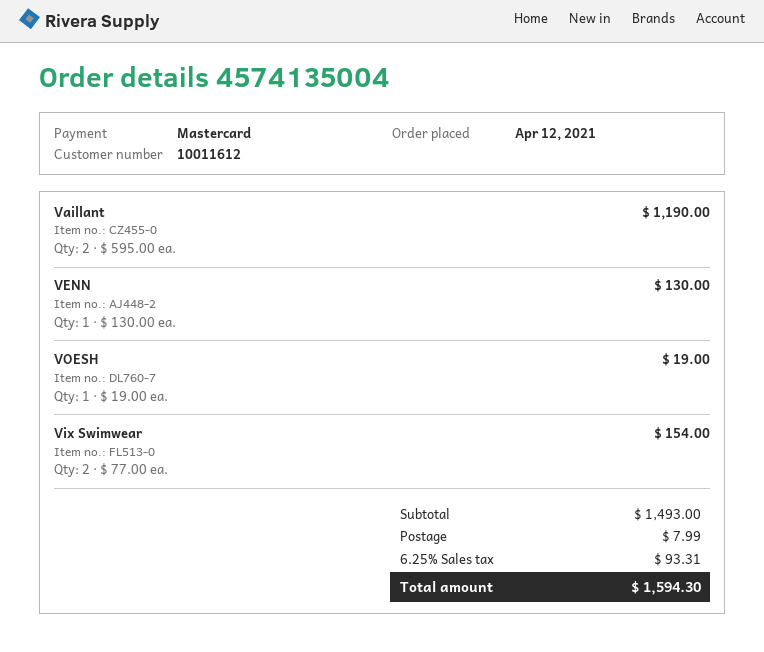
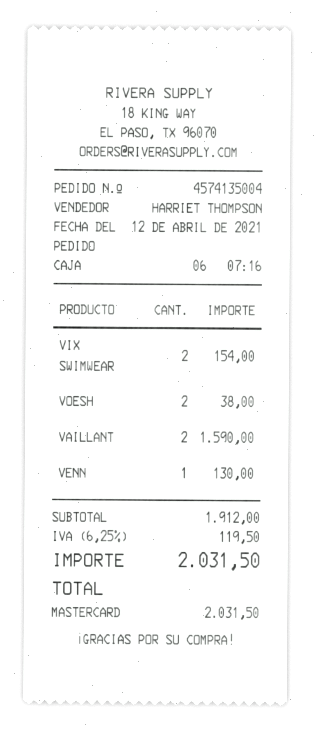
Vaillant: 2 for 1190.00 -> 2 for 1590.00
VOESH: 1 for 19.00 -> 2 for 38.00
subtotal: 1493.00 -> 1912.00
shipping: 7.99 -> none
tax: 6.25% = 93.31 -> 6.25% = 119.50
total: 1594.30 -> 2031.50

